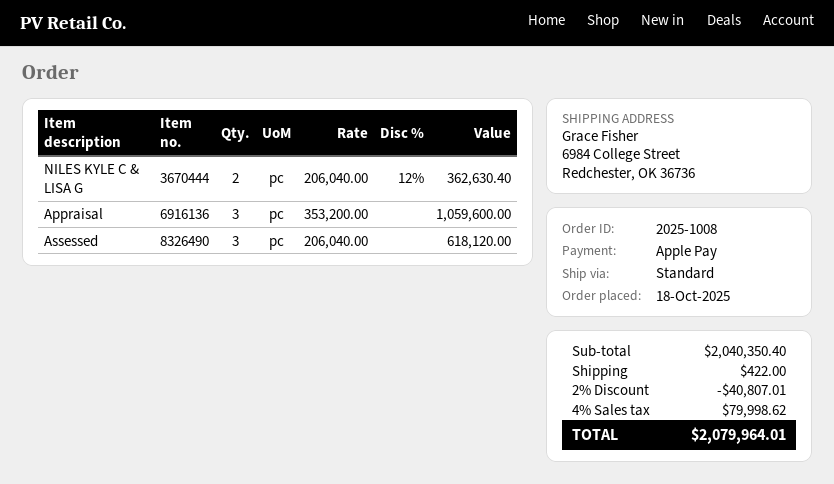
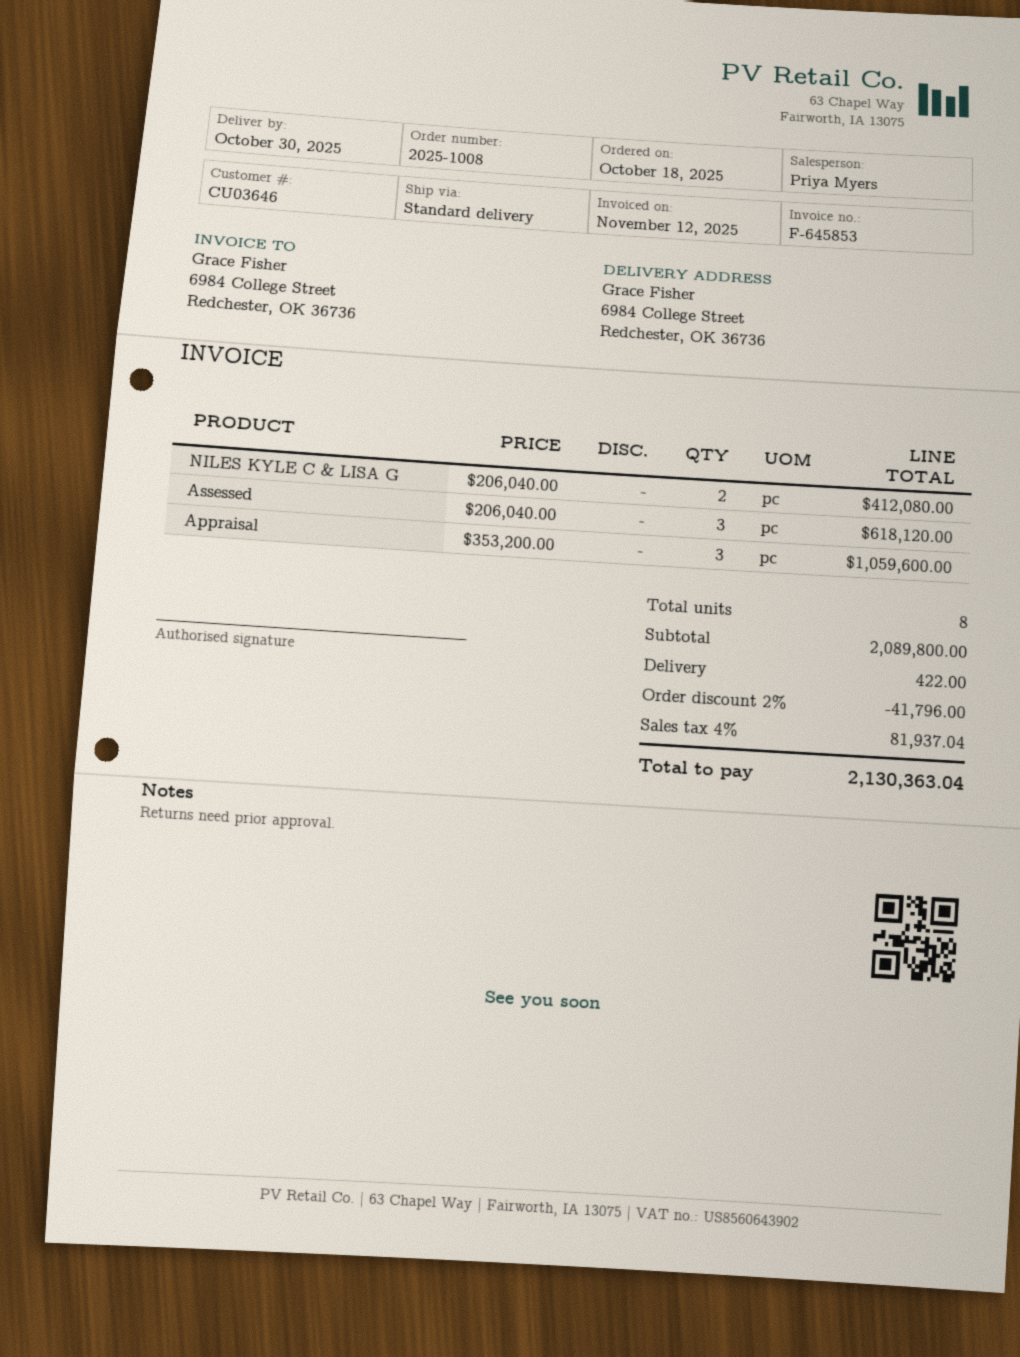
NILES KYLE C & LISA G: 2 x 206040.00 - 12% = 362630.40 -> 2 x 206040.00 = 412080.00
subtotal: 2040350.40 -> 2089800.00
discount: 2% = 40807.01 -> 2% = 41796.00
tax: 4% = 79998.62 -> 4% = 81937.04
total: 2079964.01 -> 2130363.04

